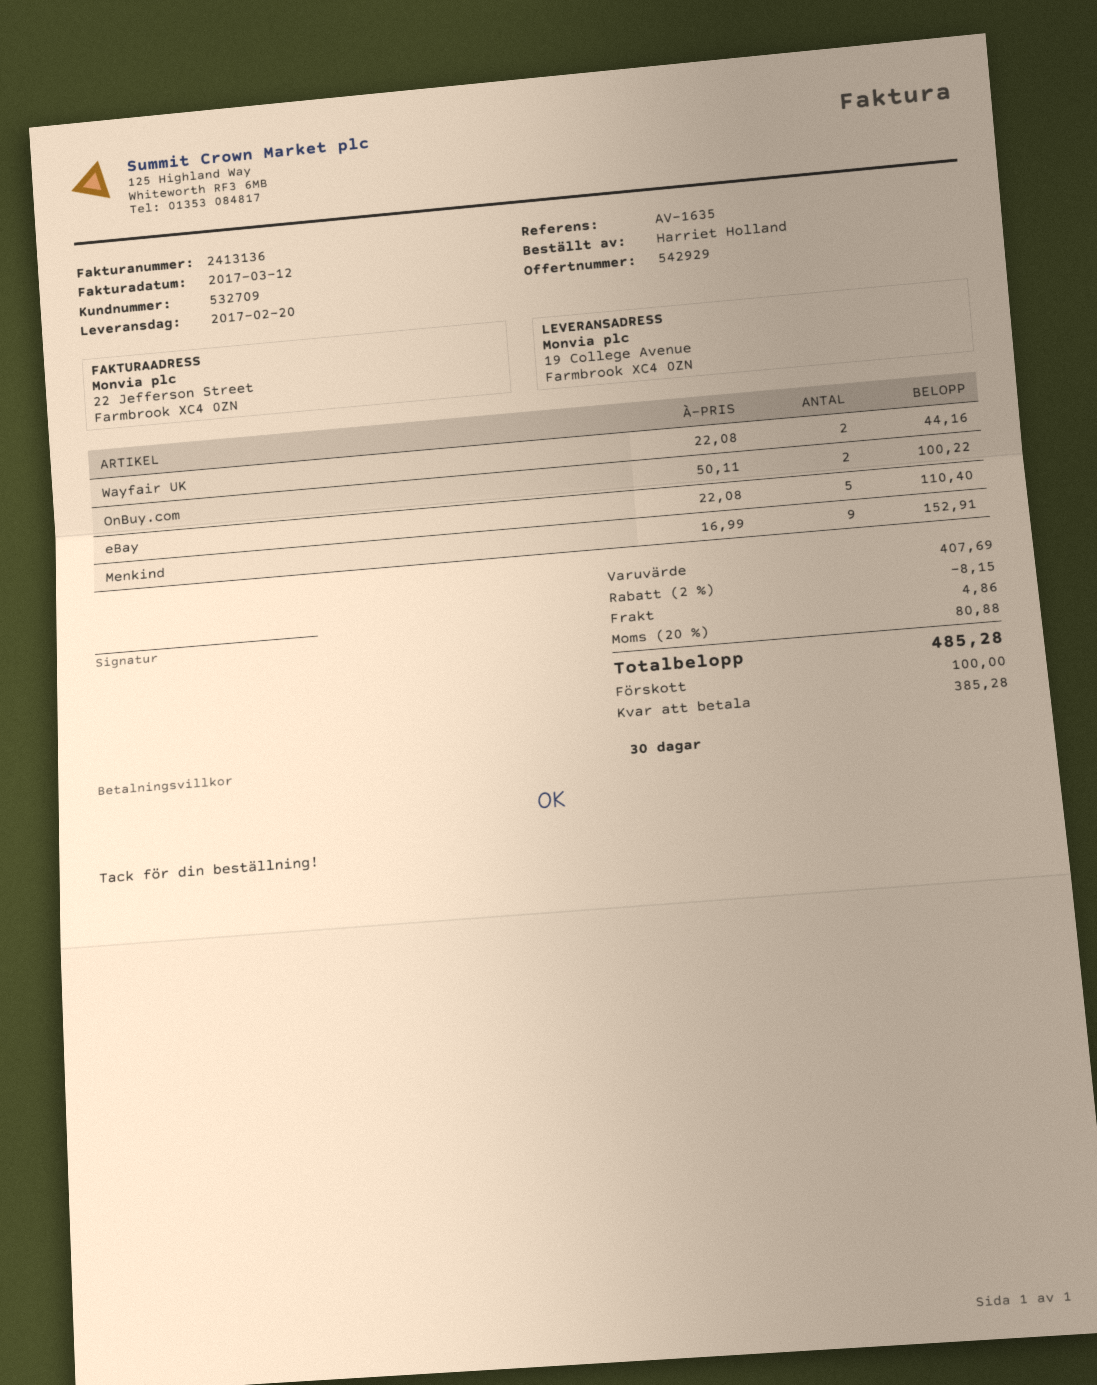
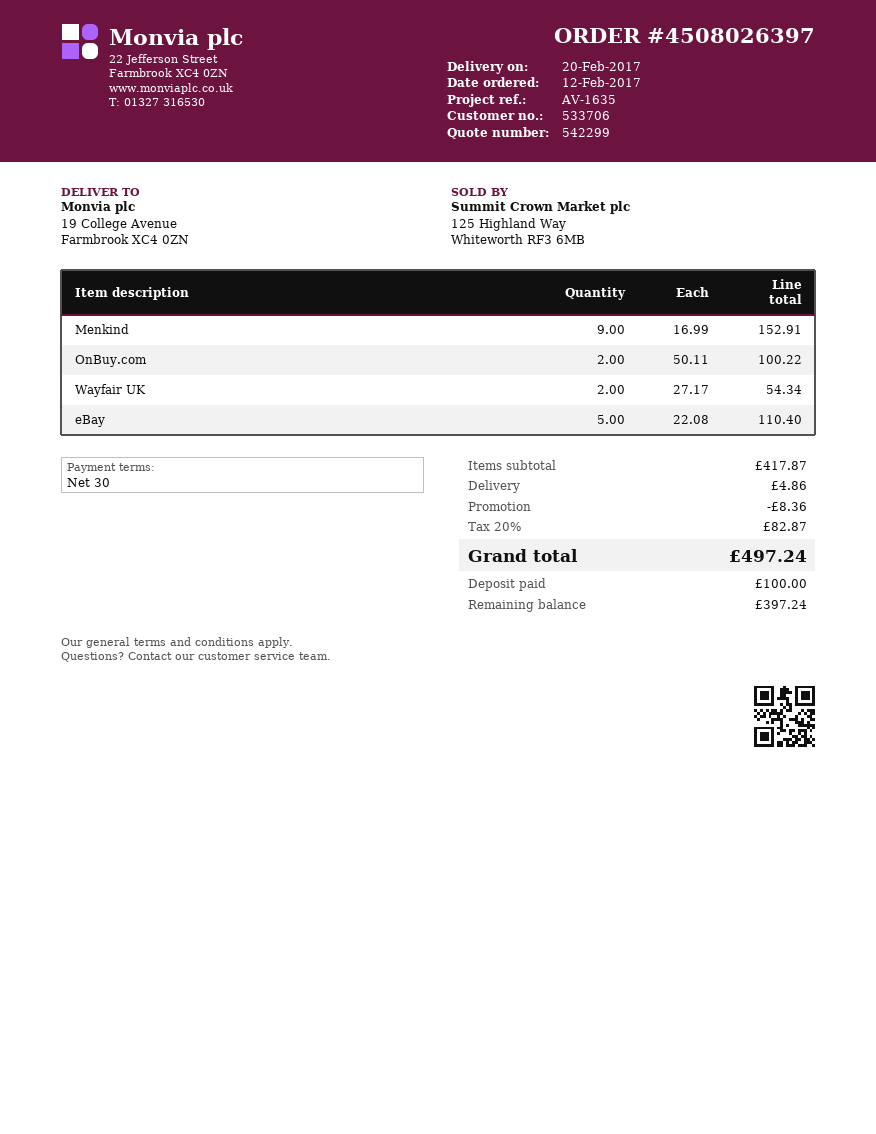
quote number: 542929 -> 542299
customer number: 532709 -> 533706
Wayfair UK: 2 x 22.08 = 44.16 -> 2 x 27.17 = 54.34
subtotal: 407.69 -> 417.87
discount: 8.15 -> 8.36
tax: 20% = 80.88 -> 20% = 82.87
total: 485.28 -> 497.24
balance: 385.28 -> 397.24

